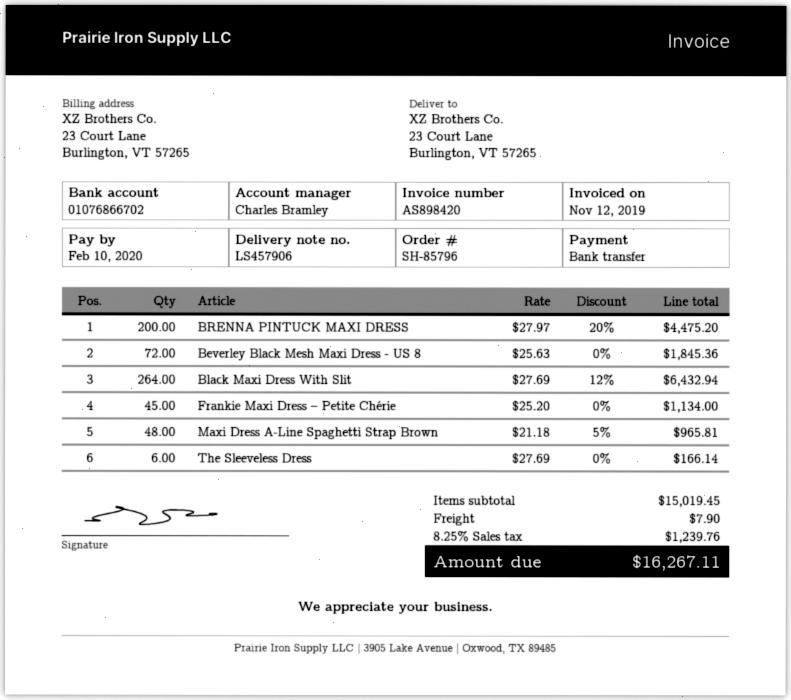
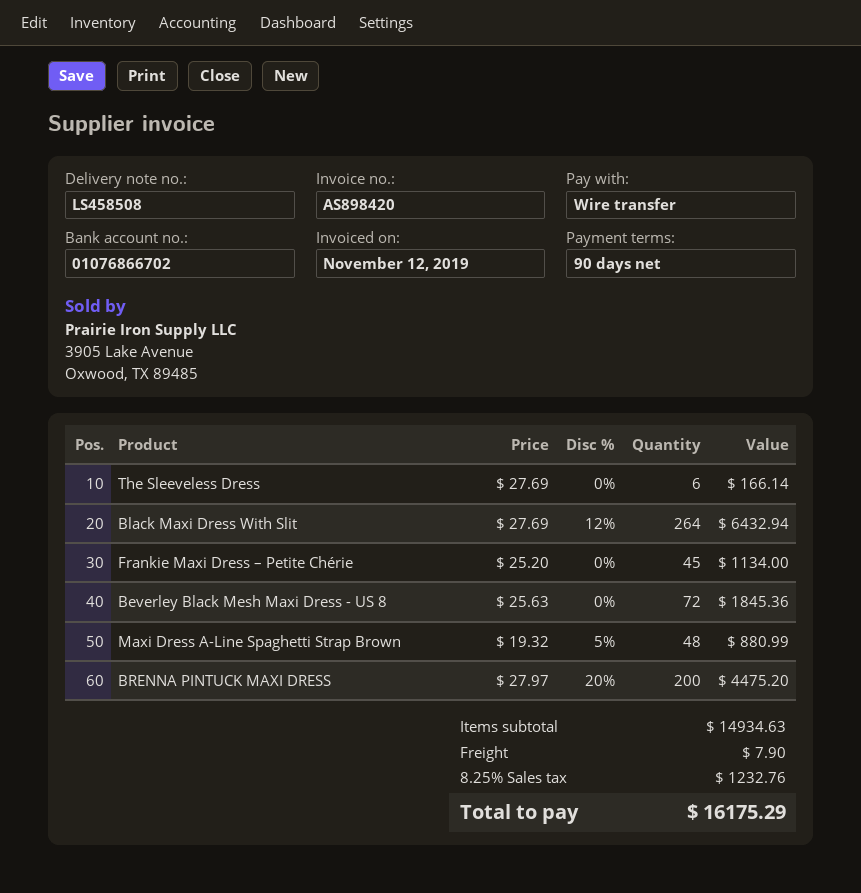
delivery note number: LS457906 -> LS458508
Maxi Dress A-Line Spaghetti Strap Brown: 48 x 21.18 - 5% = 965.81 -> 48 x 19.32 - 5% = 880.99
subtotal: 15019.45 -> 14934.63
tax: 8.25% = 1239.76 -> 8.25% = 1232.76
total: 16267.11 -> 16175.29

